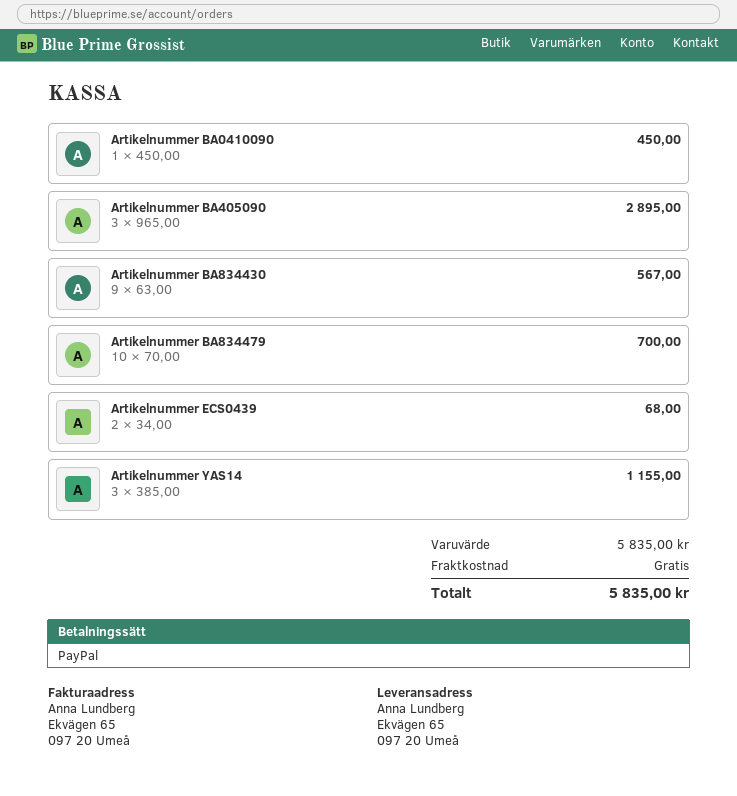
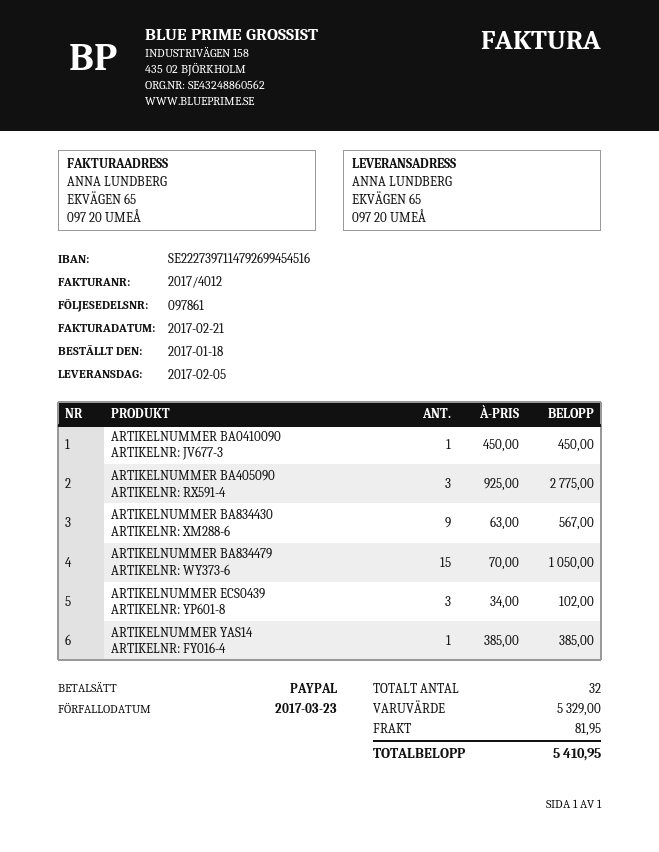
Artikelnummer BA405090: 3 x 965.00 = 2895.00 -> 3 x 925.00 = 2775.00
Artikelnummer BA834479: 10 x 70.00 = 700.00 -> 15 x 70.00 = 1050.00
Artikelnummer ECS0439: 2 x 34.00 = 68.00 -> 3 x 34.00 = 102.00
Artikelnummer YAS14: 3 x 385.00 = 1155.00 -> 1 x 385.00 = 385.00
subtotal: 5835.00 -> 5329.00
shipping: 0.00 -> 81.95
total: 5835.00 -> 5410.95

